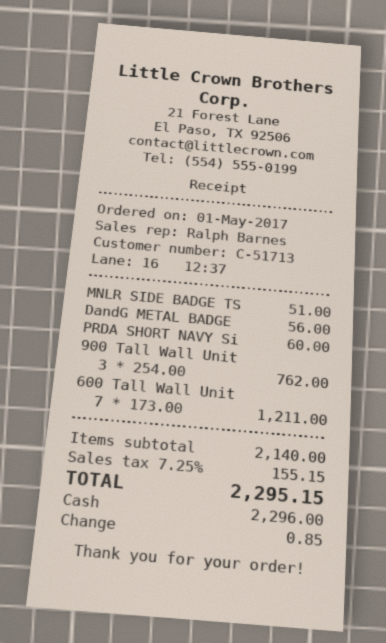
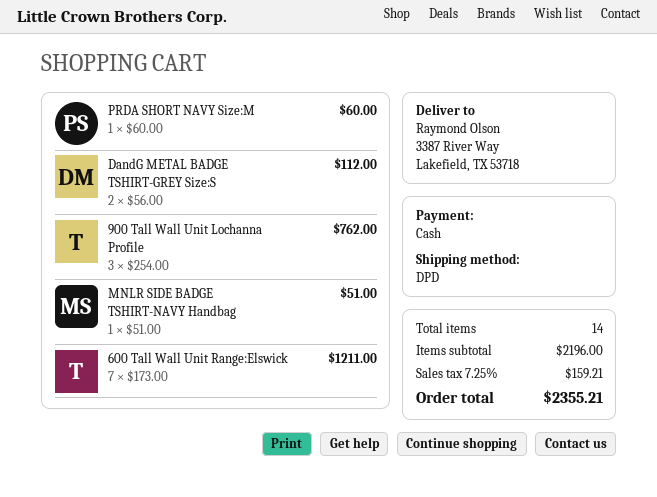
DandG METAL BADGE: 1 x 56.00 = 56.00 -> 2 x 56.00 = 112.00
subtotal: 2140.00 -> 2196.00
tax: 7.25% = 155.15 -> 7.25% = 159.21
total: 2295.15 -> 2355.21

